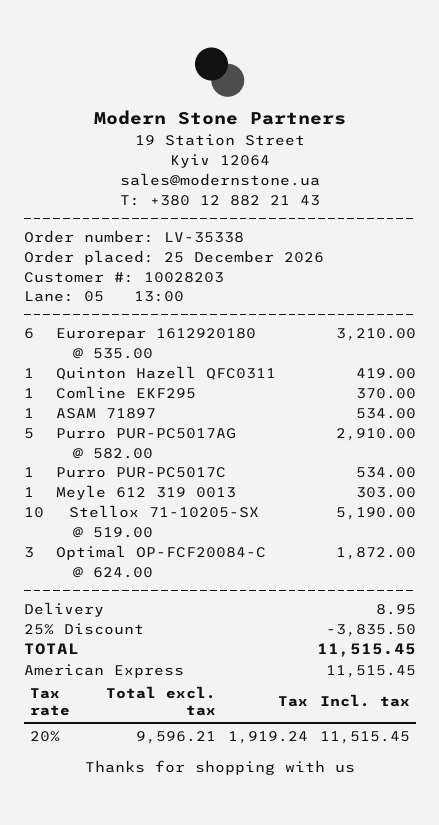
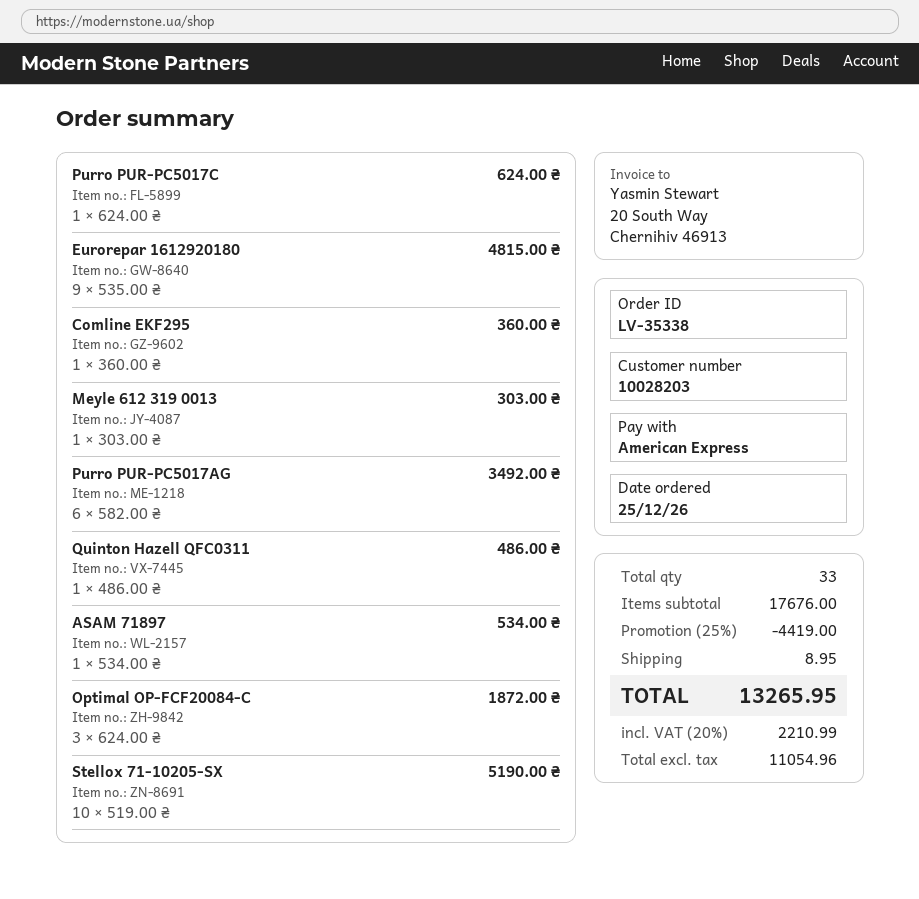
Eurorepar 1612920180: 6 x 535.00 = 3210.00 -> 9 x 535.00 = 4815.00
Quinton Hazell QFC0311: 1 x 419.00 = 419.00 -> 1 x 486.00 = 486.00
Comline EKF295: 1 x 370.00 = 370.00 -> 1 x 360.00 = 360.00
Purro PUR-PC5017AG: 5 x 582.00 = 2910.00 -> 6 x 582.00 = 3492.00
Purro PUR-PC5017C: 1 x 534.00 = 534.00 -> 1 x 624.00 = 624.00
discount: 25% = 3835.50 -> 25% = 4419.00
net: 9596.21 -> 11054.96
tax: 20% = 1919.24 -> 20% = 2210.99
total: 11515.45 -> 13265.95

